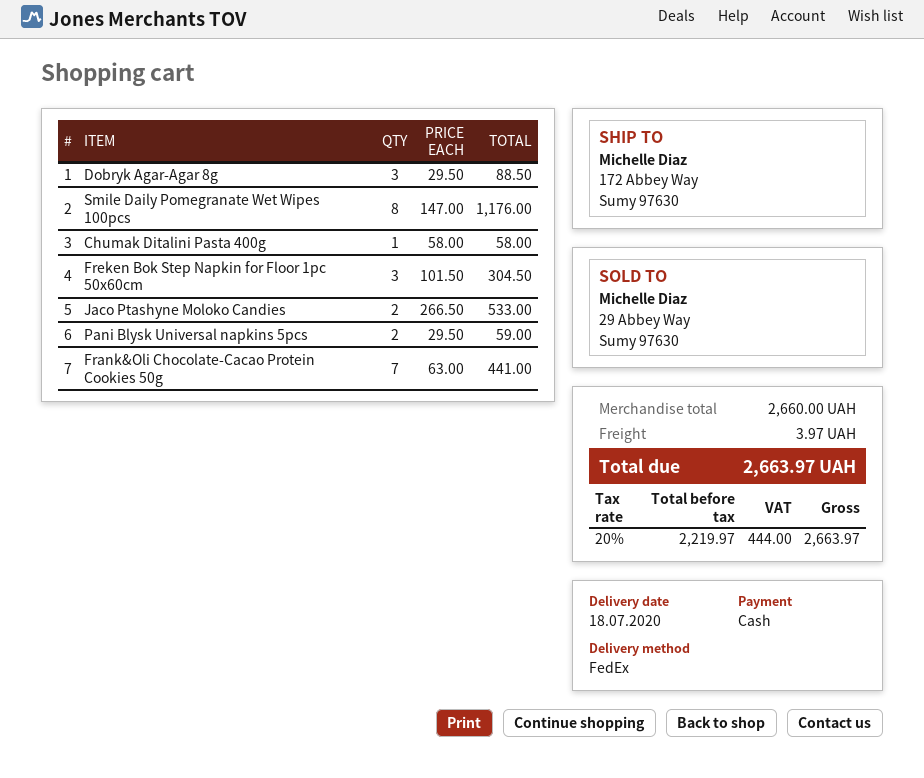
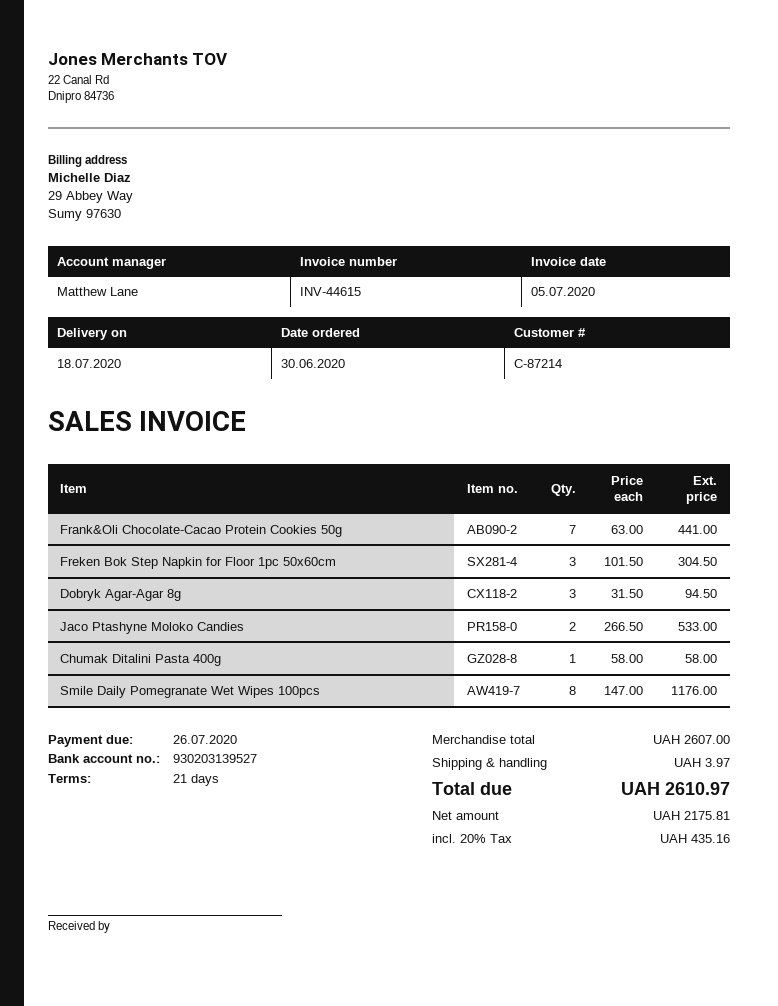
Dobryk Agar-Agar 8g: 3 x 29.50 = 88.50 -> 3 x 31.50 = 94.50
Pani Blysk Universal napkins 5pcs: 2 x 29.50 = 59.00 -> none
subtotal: 2660.00 -> 2607.00
net: 2219.97 -> 2175.81
tax: 20% = 444.00 -> 20% = 435.16
total: 2663.97 -> 2610.97

